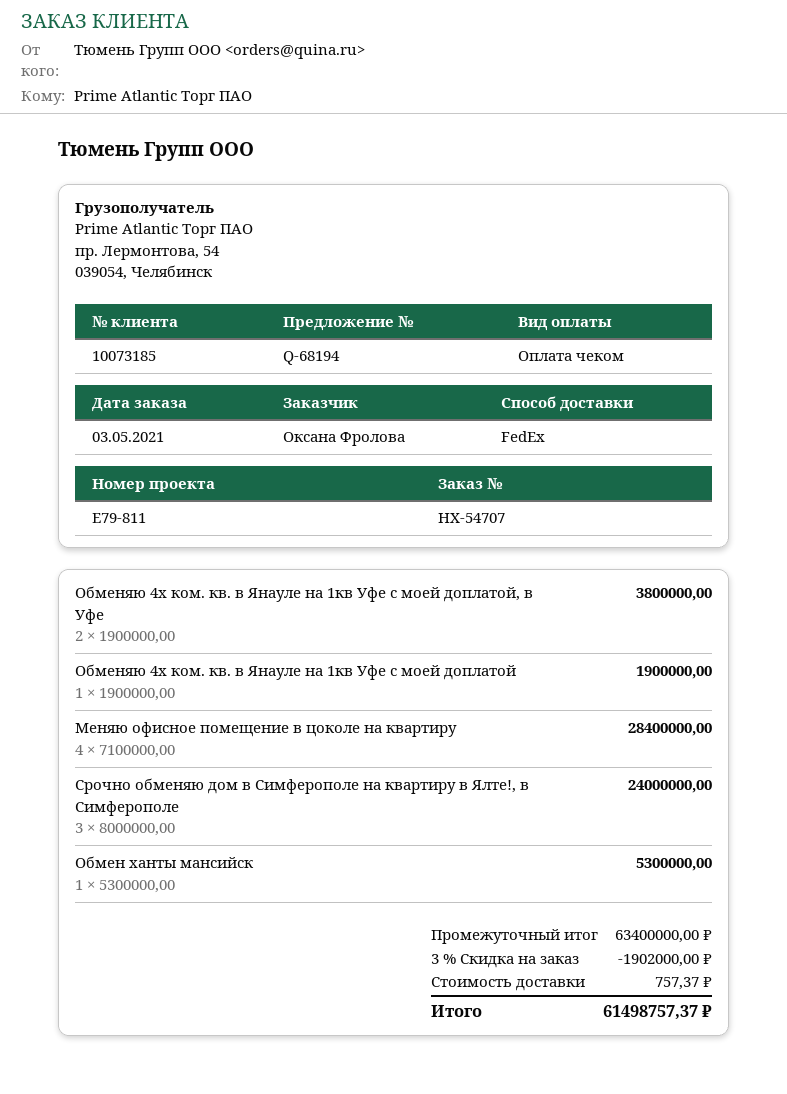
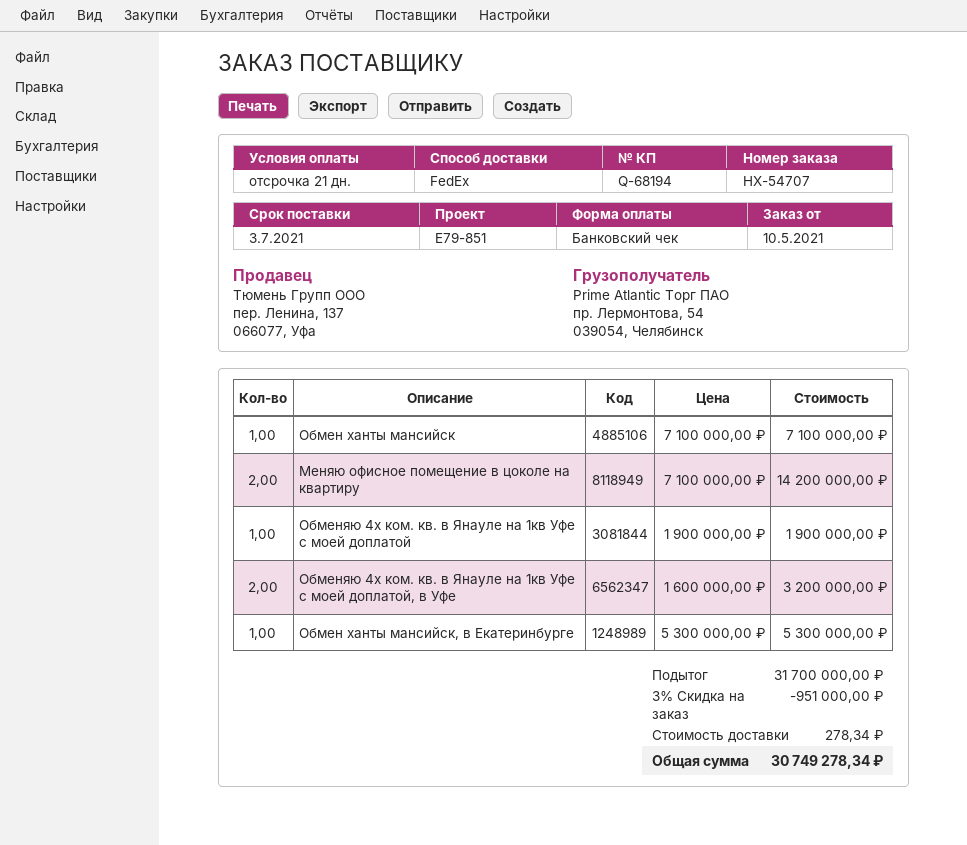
order date: 2021-05-03 -> 2021-05-10
reference: E79-811 -> E79-851
Обменяю 4х ком. кв. в Янауле на 1кв Уфе с моей доплатой, в Уфе: 2 x 1900000.00 = 3800000.00 -> 2 x 1600000.00 = 3200000.00
Меняю офисное помещение в цоколе на квартиру: 4 x 7100000.00 = 28400000.00 -> 2 x 7100000.00 = 14200000.00
Срочно обменяю дом в Симферополе на квартиру в Ялте!, в Симферополе: 3 x 8000000.00 = 24000000.00 -> none
Обмен ханты мансийск: 1 x 5300000.00 = 5300000.00 -> 1 x 7100000.00 = 7100000.00
Обмен ханты мансийск, в Екатеринбурге: none -> 1 x 5300000.00 = 5300000.00
subtotal: 63400000.00 -> 31700000.00
discount: 3% = 1902000.00 -> 3% = 951000.00
shipping: 757.37 -> 278.34
total: 61498757.37 -> 30749278.34

